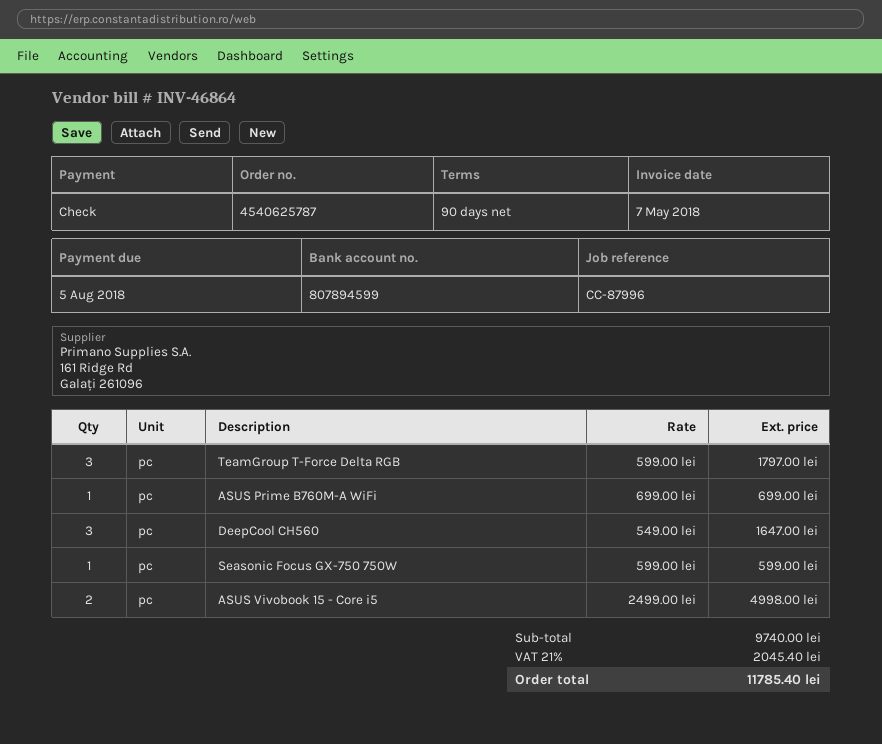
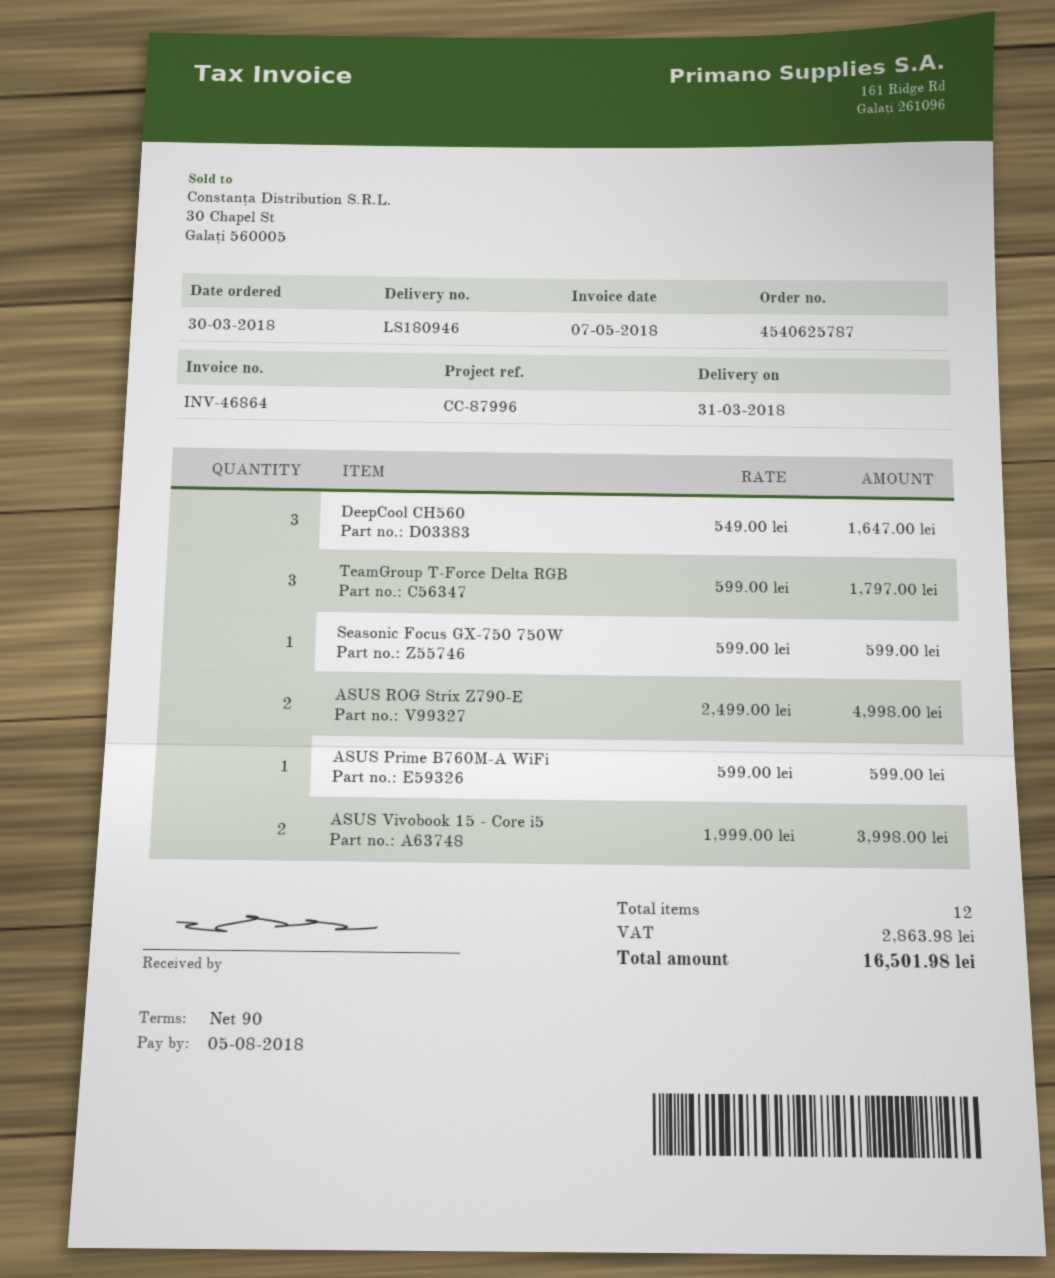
ASUS Prime B760M-A WiFi: 1 x 699.00 = 699.00 -> 1 x 599.00 = 599.00
ASUS Vivobook 15 - Core i5: 2 x 2499.00 = 4998.00 -> 2 x 1999.00 = 3998.00
ASUS ROG Strix Z790-E: none -> 2 x 2499.00 = 4998.00
tax: 2045.40 -> 2863.98
total: 11785.40 -> 16501.98

